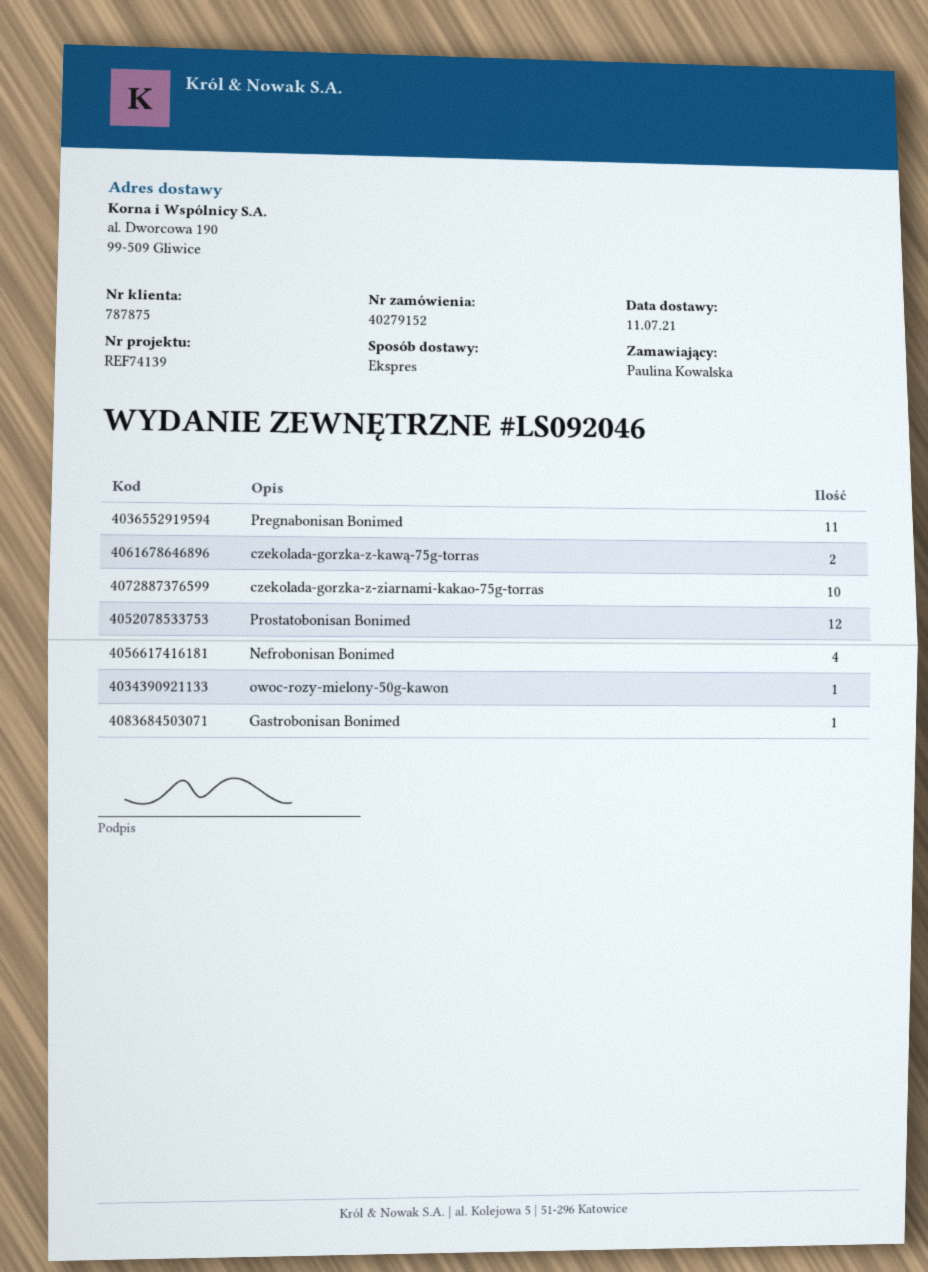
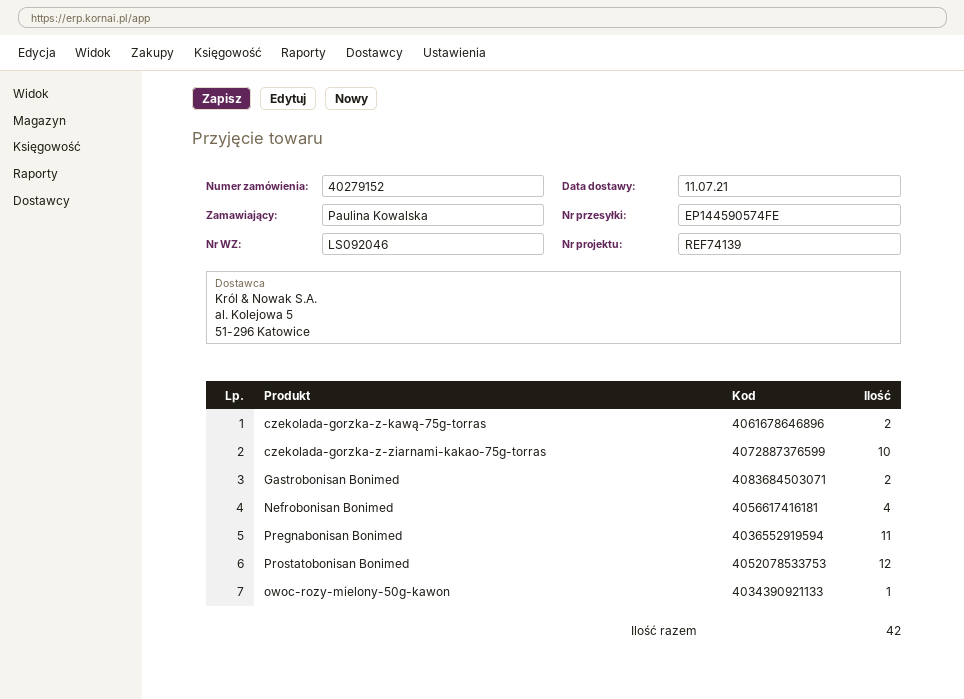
Gastrobonisan Bonimed: 1 -> 2

